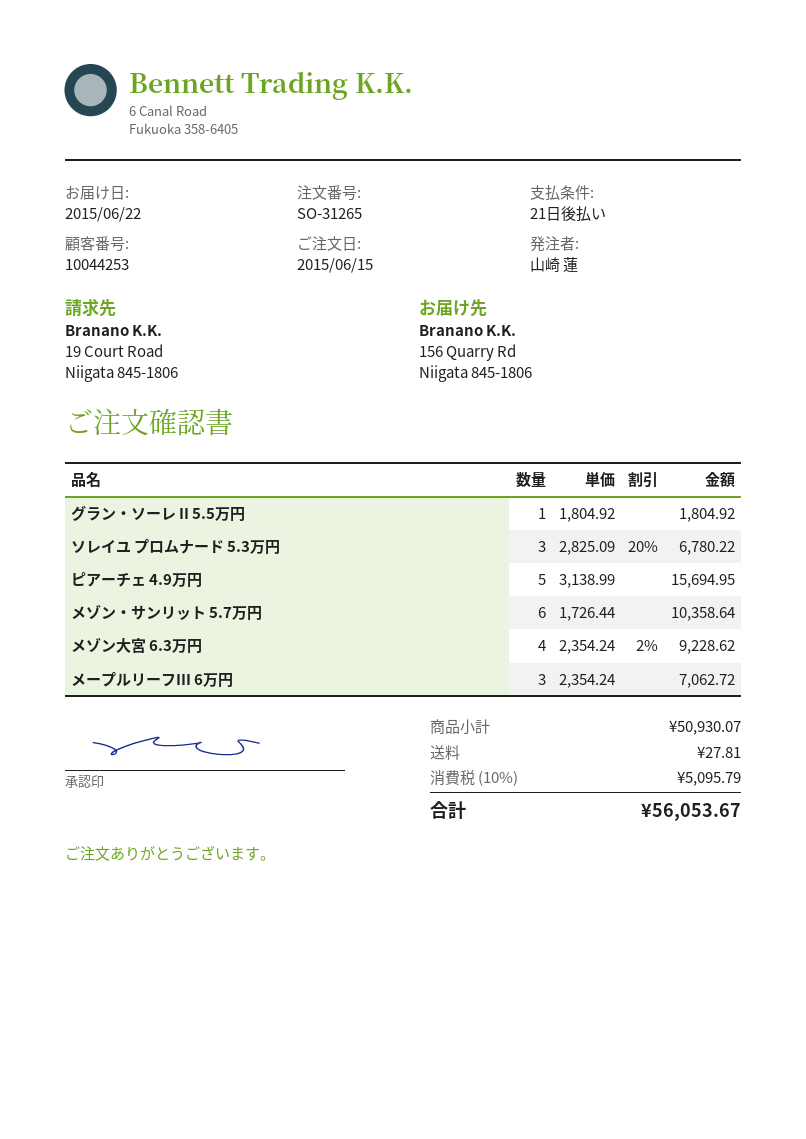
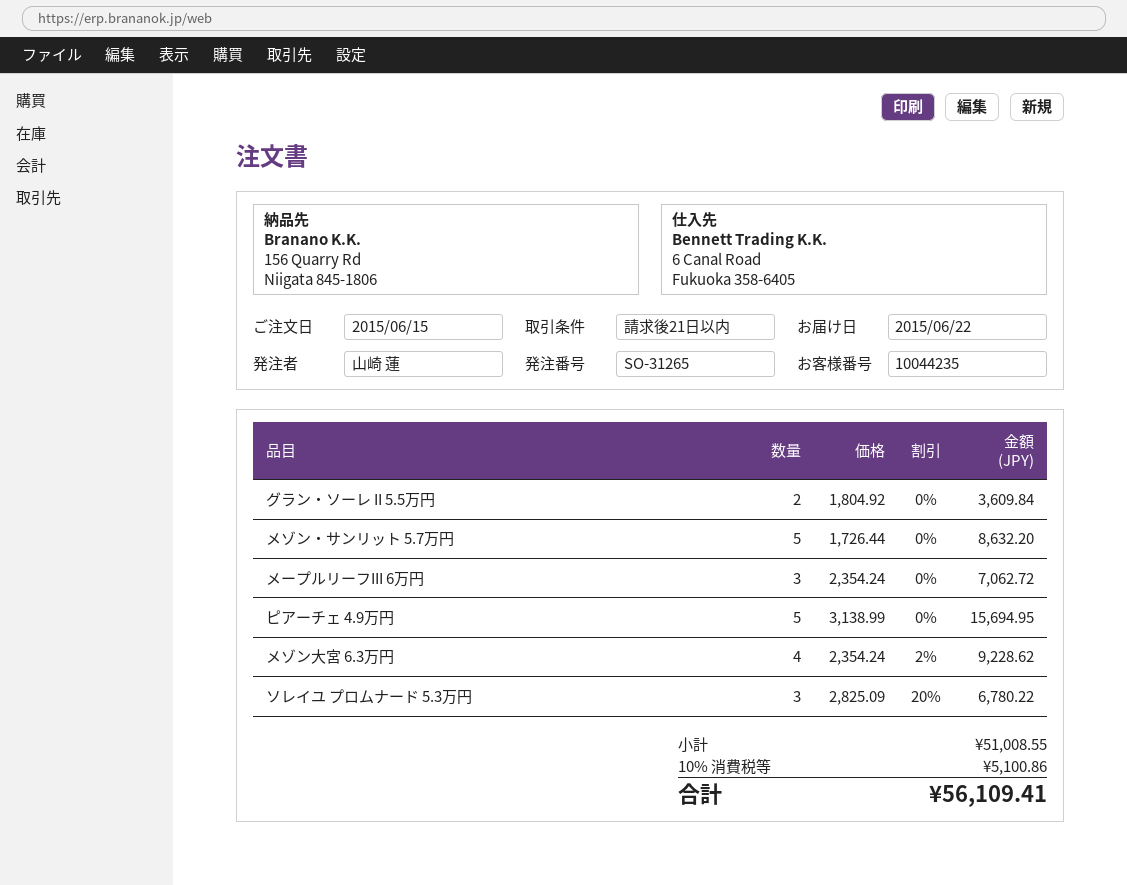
customer number: 10044253 -> 10044235
グラン・ソーレ II 5.5万円: 1 x 1804.92 = 1804.92 -> 2 x 1804.92 = 3609.84
メゾン・サンリット 5.7万円: 6 x 1726.44 = 10358.64 -> 5 x 1726.44 = 8632.20
subtotal: 50930.07 -> 51008.55
shipping: 27.81 -> none
tax: 10% = 5095.79 -> 10% = 5100.86
total: 56053.67 -> 56109.41

